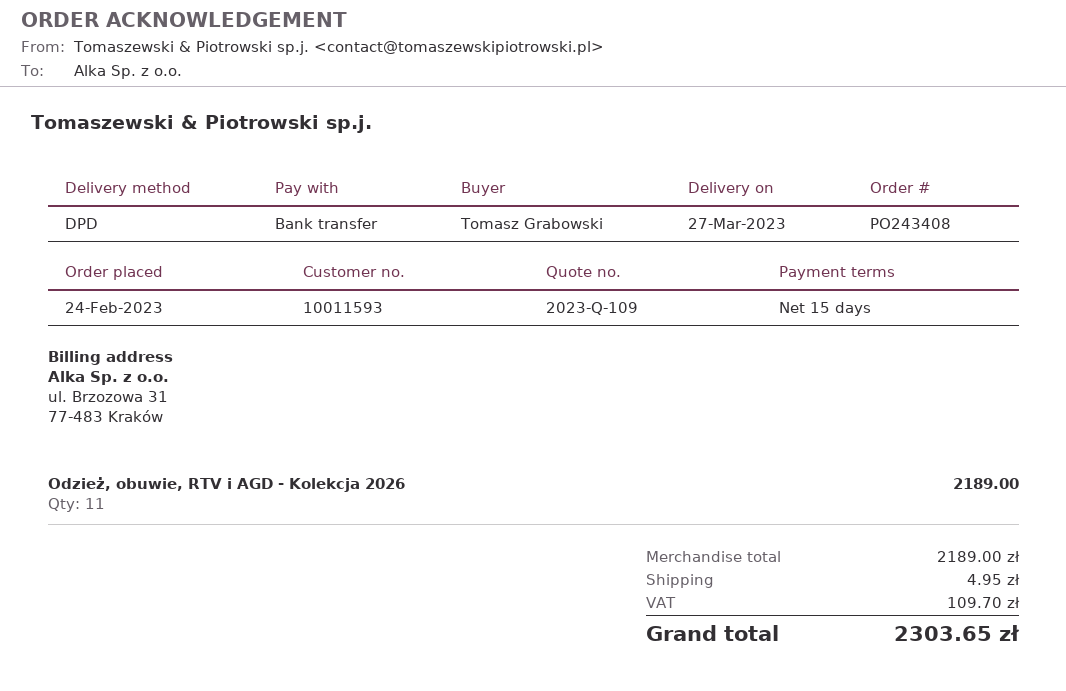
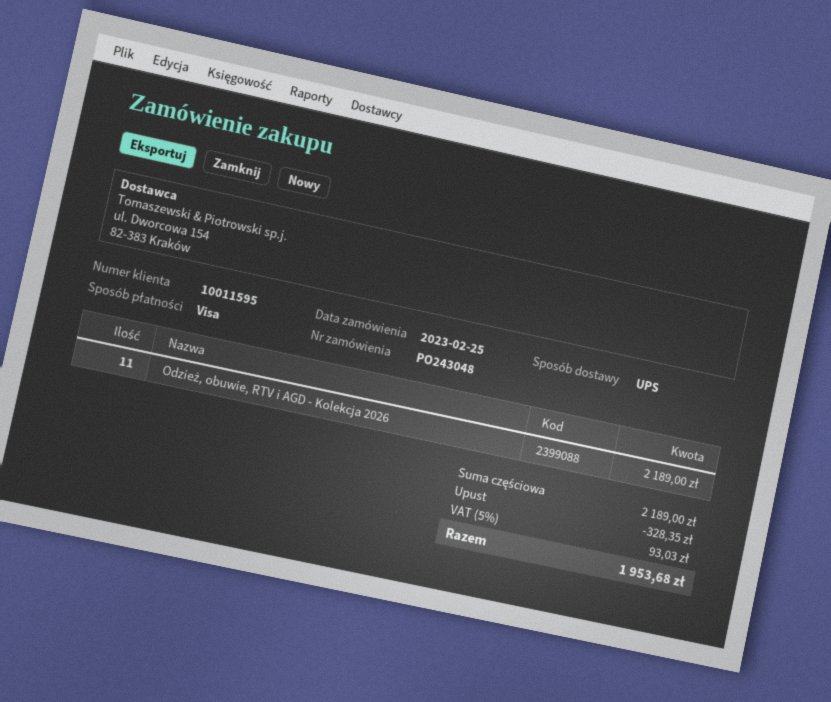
order number: PO243408 -> PO243048
order date: 2023-02-24 -> 2023-02-25
customer number: 10011593 -> 10011595
payment method: bank transfer -> Visa
shipping method: DPD -> UPS
discount: none -> 328.35
shipping: 4.95 -> none
tax: 109.70 -> 93.03
total: 2303.65 -> 1953.68

